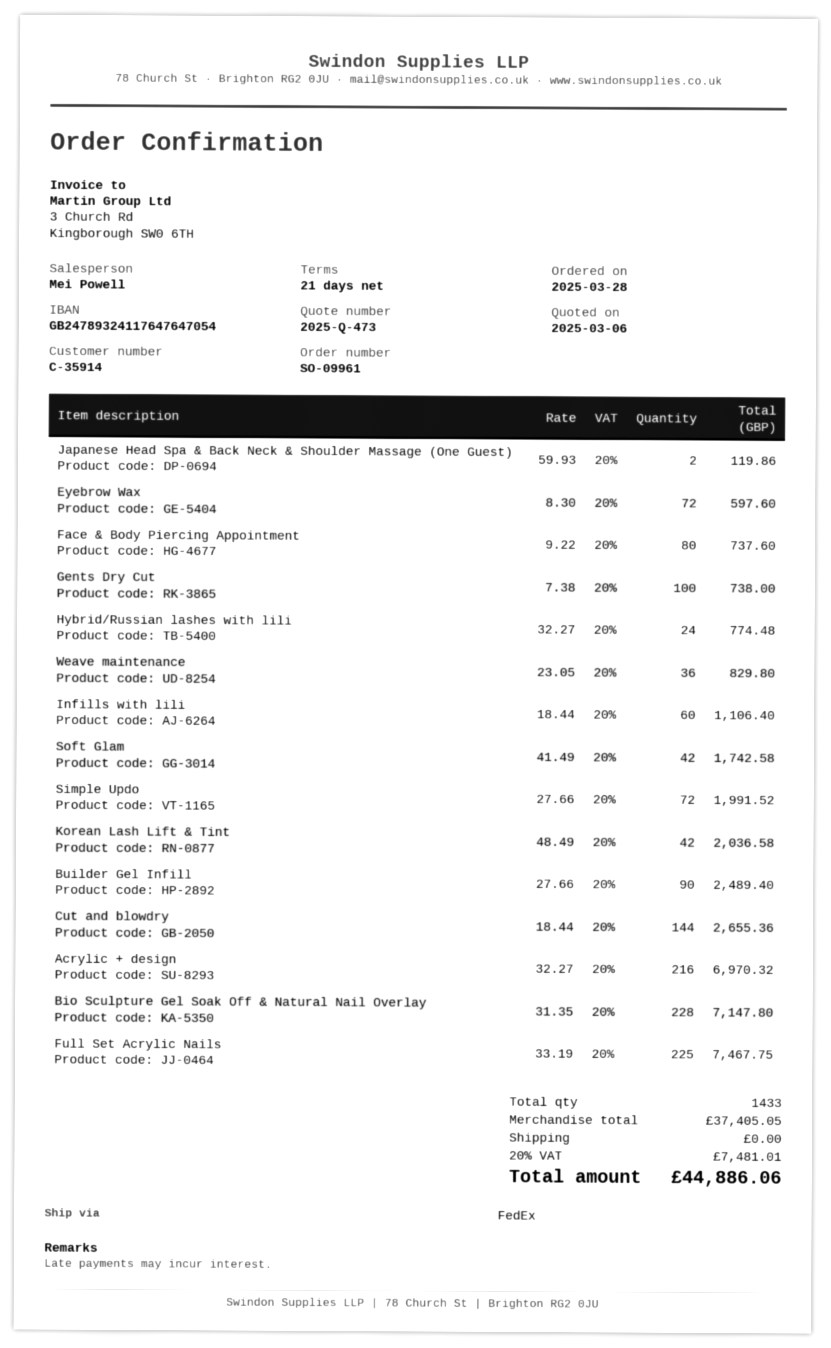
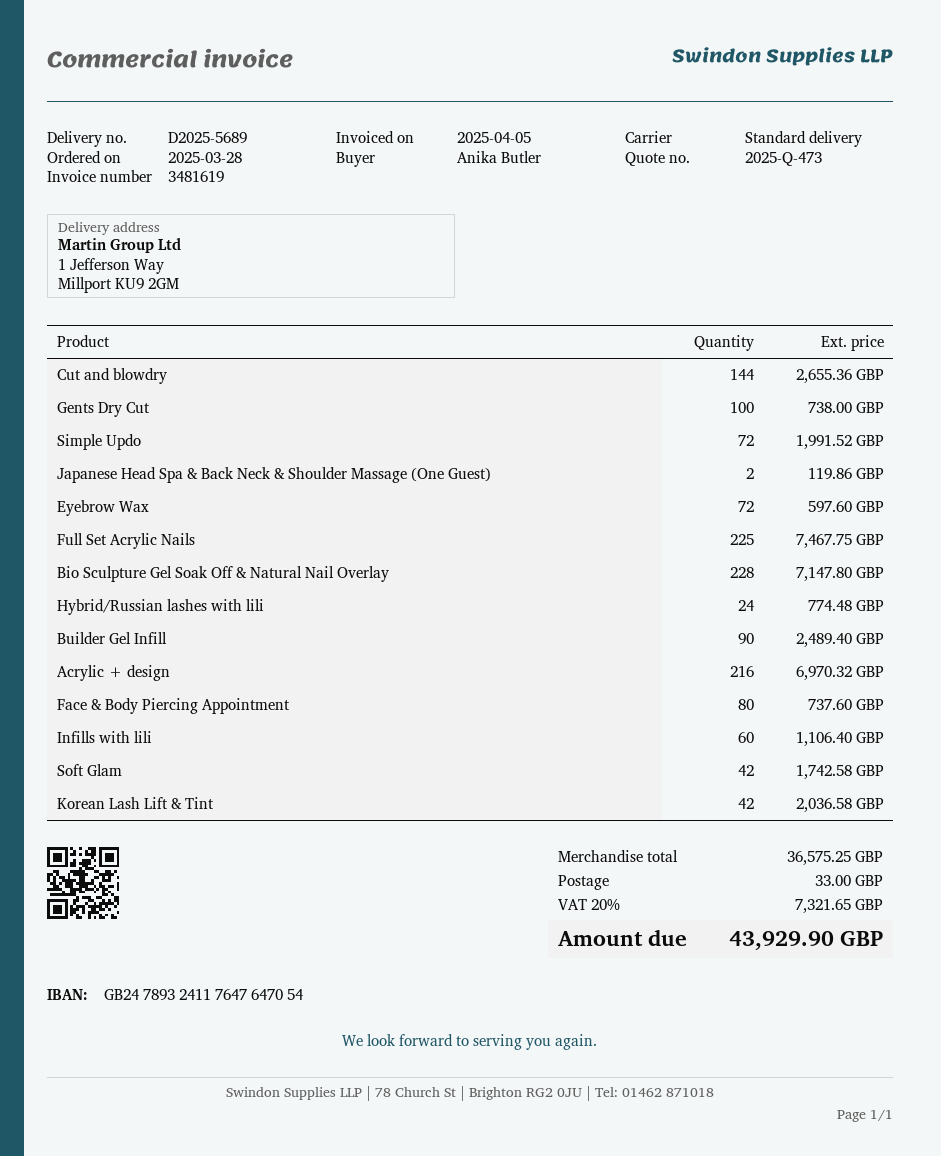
shipping method: FedEx -> standard
Weave maintenance: 36 for 829.80 -> none
subtotal: 37405.05 -> 36575.25
shipping: 0.00 -> 33.00
tax: 20% = 7481.01 -> 20% = 7321.65
total: 44886.06 -> 43929.90

